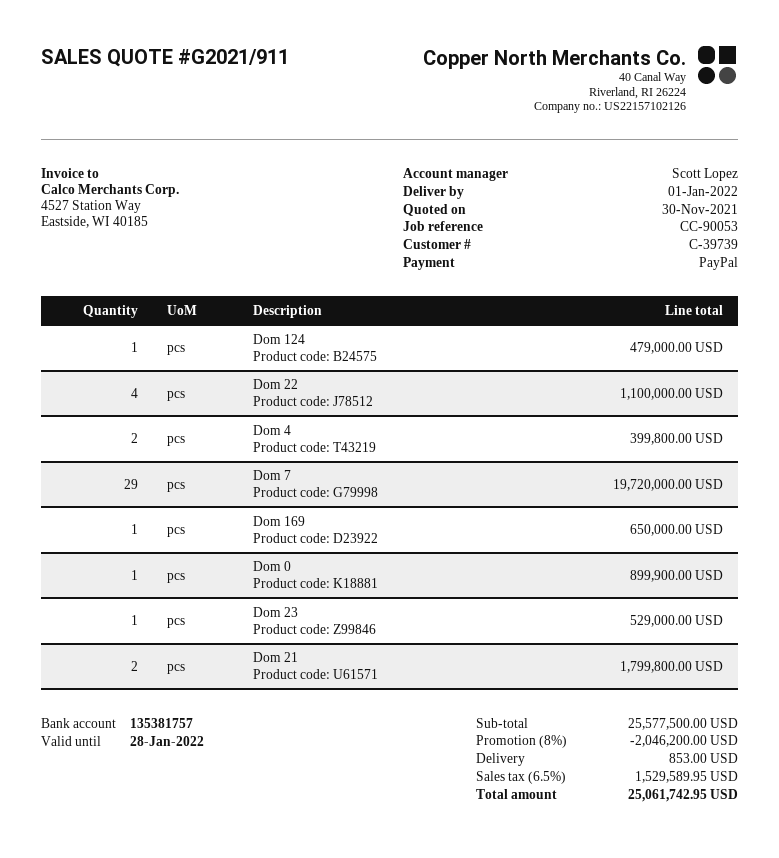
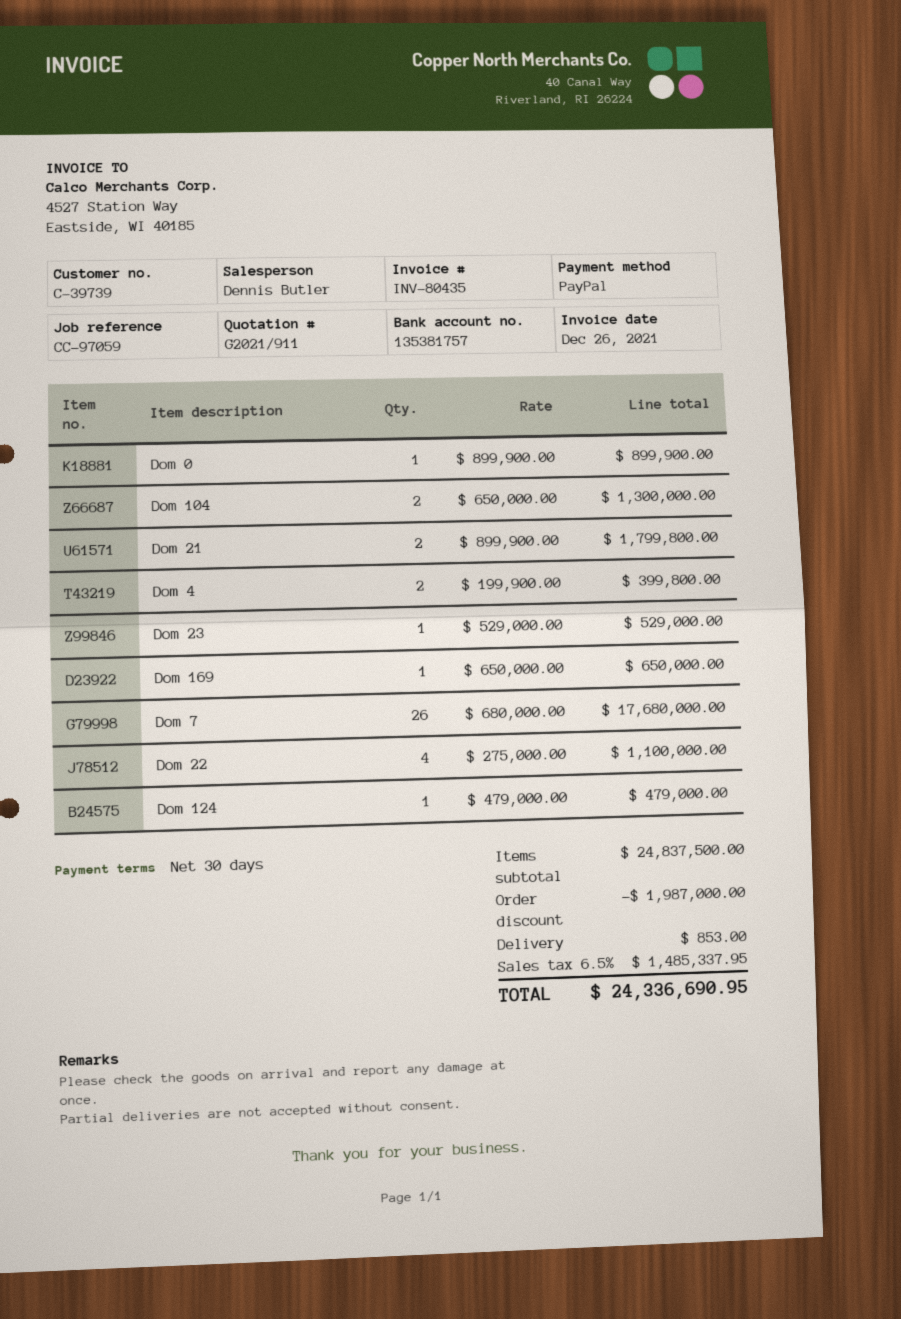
reference: CC-90053 -> CC-97059
sales rep: Scott Lopez -> Dennis Butler
Dom 7: 29 for 19720000.00 -> 26 for 17680000.00
Dom 104: none -> 2 for 1300000.00
subtotal: 25577500.00 -> 24837500.00
discount: 2046200.00 -> 1987000.00
tax: 6.5% = 1529589.95 -> 6.5% = 1485337.95
total: 25061742.95 -> 24336690.95

